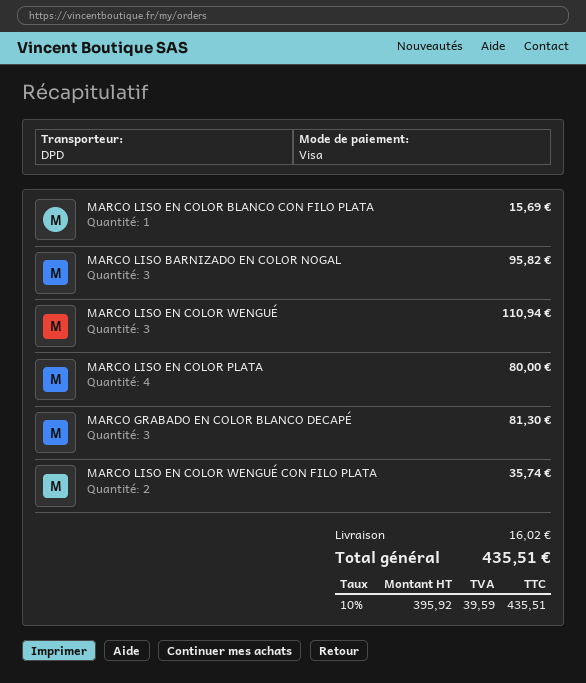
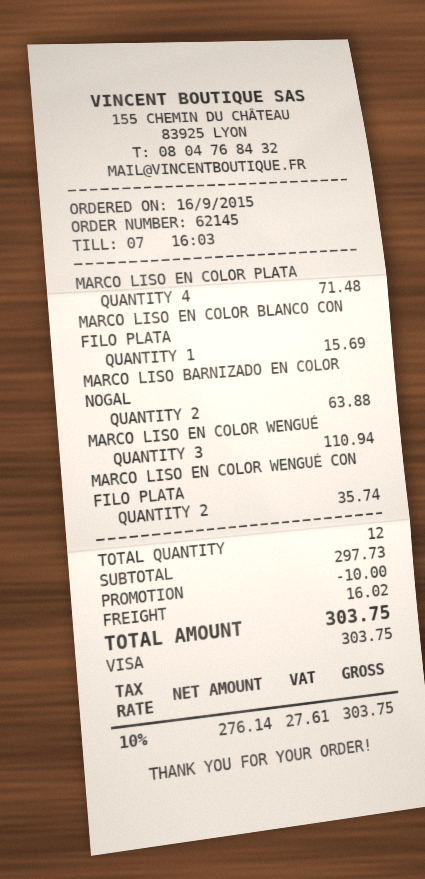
MARCO LISO BARNIZADO EN COLOR NOGAL: 3 for 95.82 -> 2 for 63.88
MARCO LISO EN COLOR PLATA: 4 for 80.00 -> 4 for 71.48
MARCO GRABADO EN COLOR BLANCO DECAPÉ: 3 for 81.30 -> none
discount: none -> 10.00
net: 395.92 -> 276.14
tax: 10% = 39.59 -> 10% = 27.61
total: 435.51 -> 303.75

